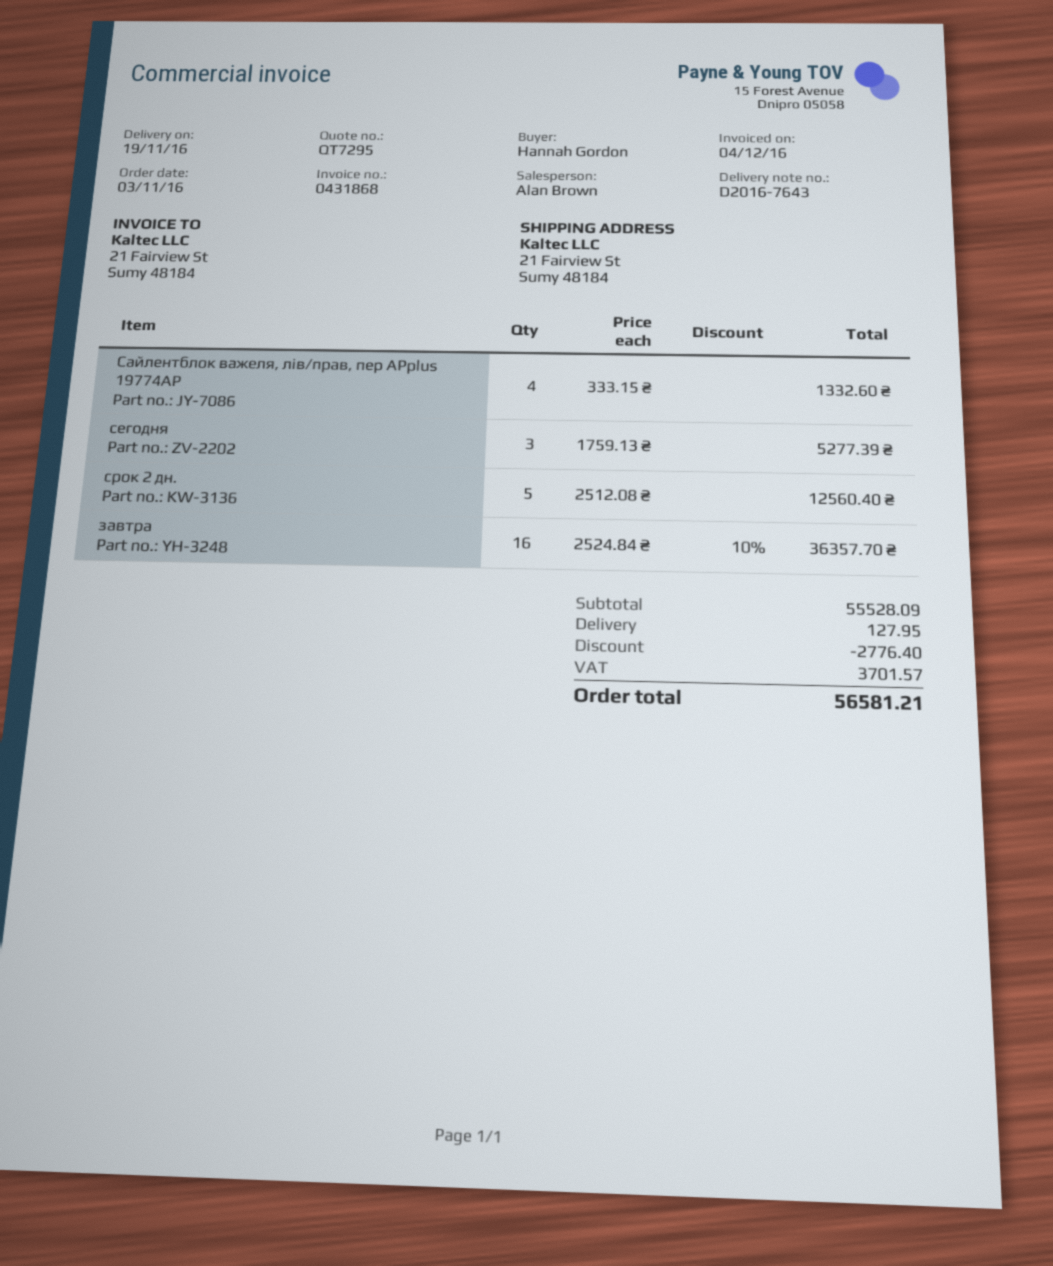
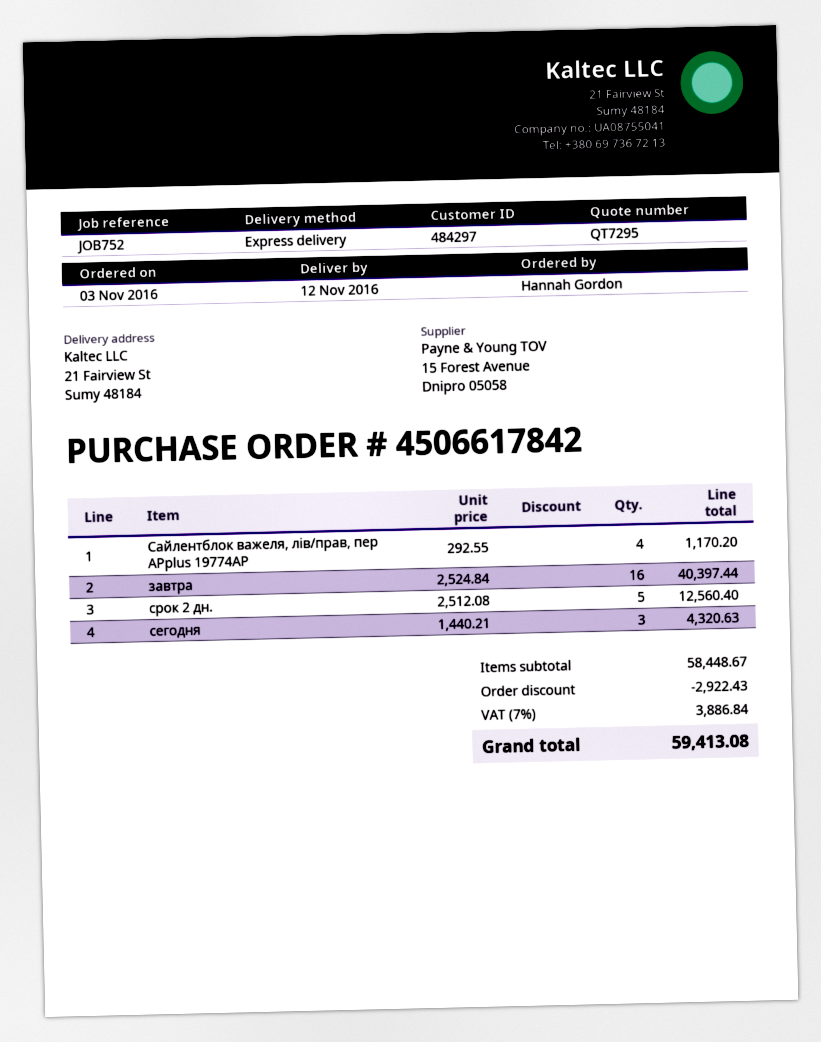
delivery date: 2016-11-19 -> 2016-11-12
Сайлентблок важеля, лiв/прав, пер APplus 19774AP: 4 x 333.15 = 1332.60 -> 4 x 292.55 = 1170.20
сегодня: 3 x 1759.13 = 5277.39 -> 3 x 1440.21 = 4320.63
завтра: 16 x 2524.84 - 10% = 36357.70 -> 16 x 2524.84 = 40397.44
subtotal: 55528.09 -> 58448.67
discount: 2776.40 -> 2922.43
shipping: 127.95 -> none
tax: 3701.57 -> 3886.84
total: 56581.21 -> 59413.08

